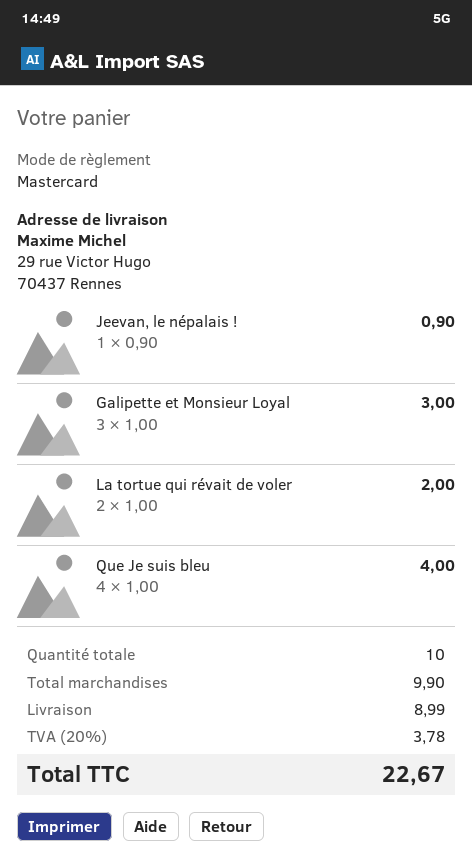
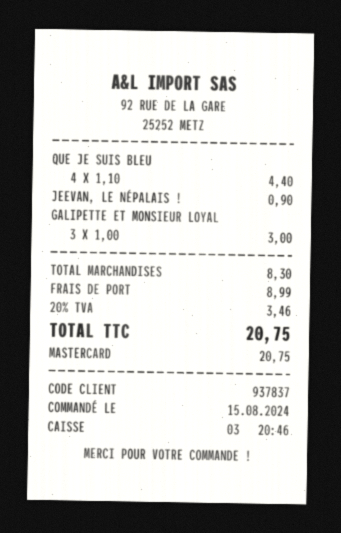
La tortue qui révait de voler: 2 x 1.00 = 2.00 -> none
Que Je suis bleu: 4 x 1.00 = 4.00 -> 4 x 1.10 = 4.40
subtotal: 9.90 -> 8.30
tax: 20% = 3.78 -> 20% = 3.46
total: 22.67 -> 20.75

